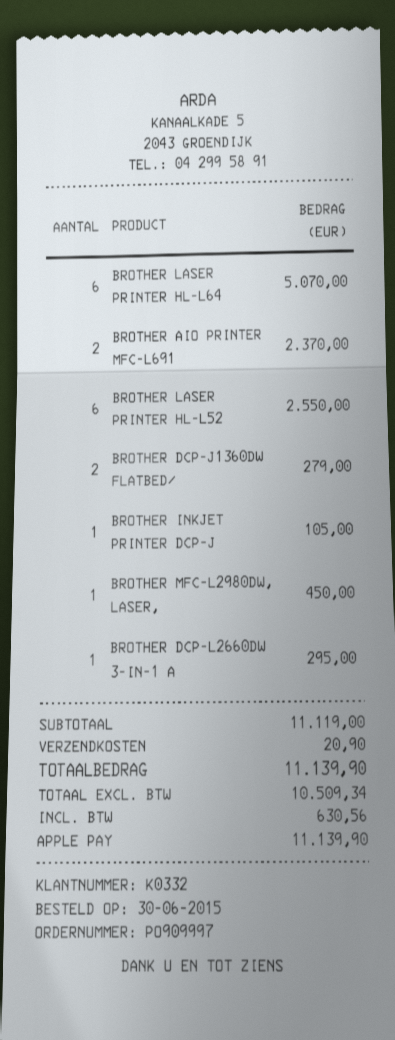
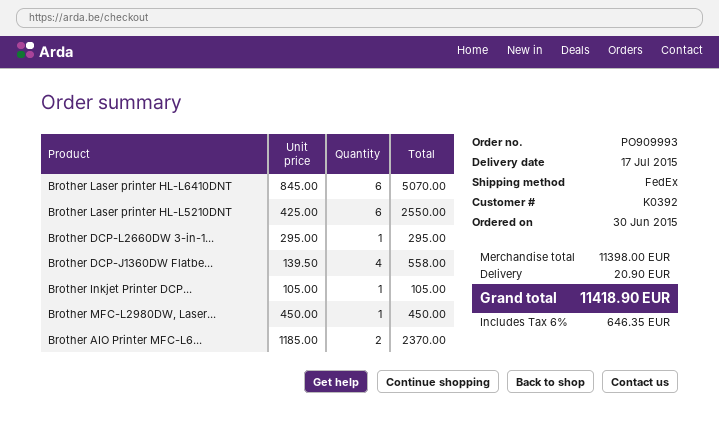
order number: PO909997 -> PO909993
customer number: K0332 -> K0392
BROTHER DCP-J1360DW FLATBED/: 2 for 279.00 -> 4 for 558.00
subtotal: 11119.00 -> 11398.00
tax: 630.56 -> 646.35
total: 11139.90 -> 11418.90

